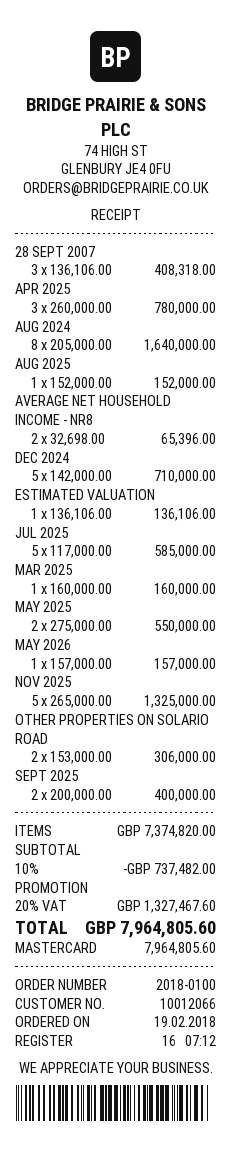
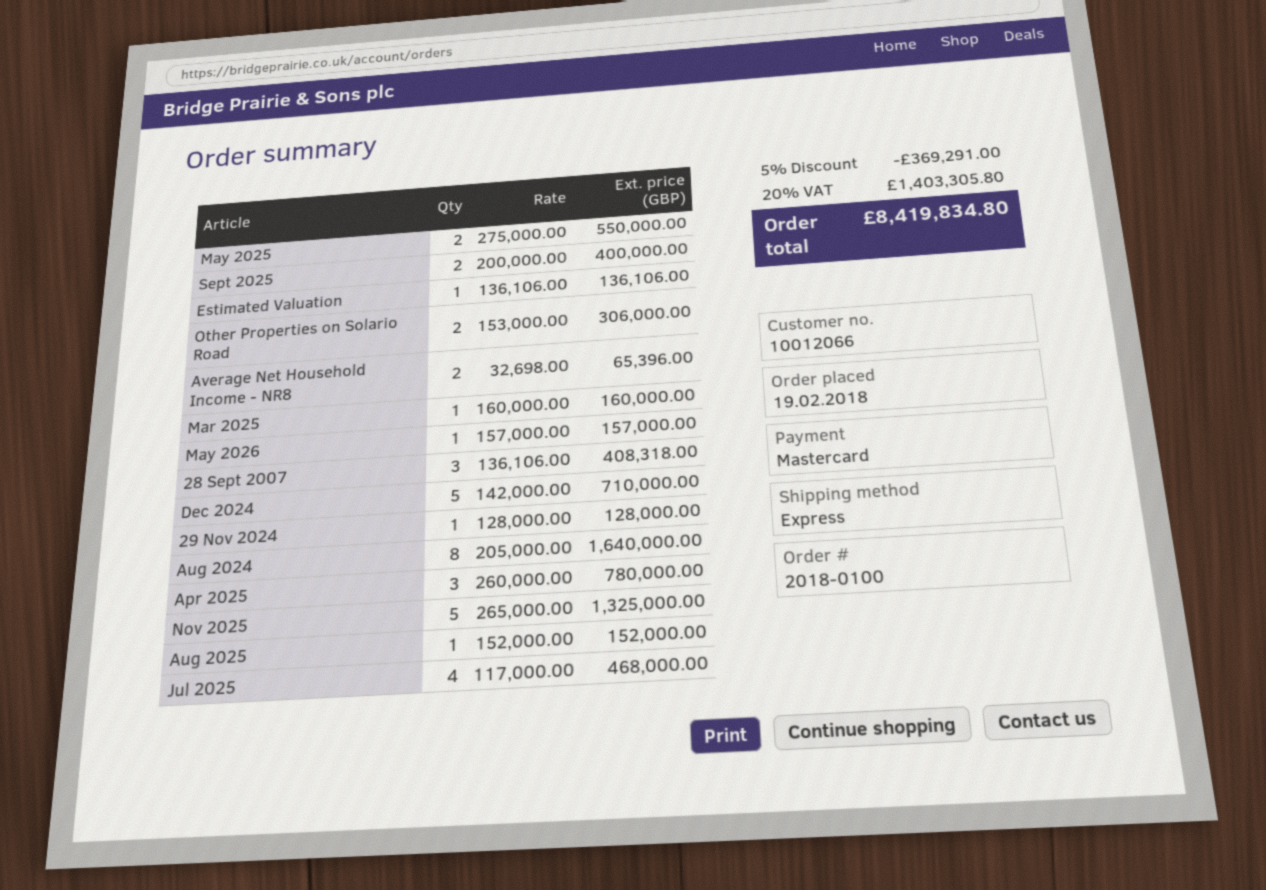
JUL 2025: 5 x 117000.00 = 585000.00 -> 4 x 117000.00 = 468000.00
29 Nov 2024: none -> 1 x 128000.00 = 128000.00
discount: 10% = 737482.00 -> 5% = 369291.00
tax: 20% = 1327467.60 -> 20% = 1403305.80
total: 7964805.60 -> 8419834.80

